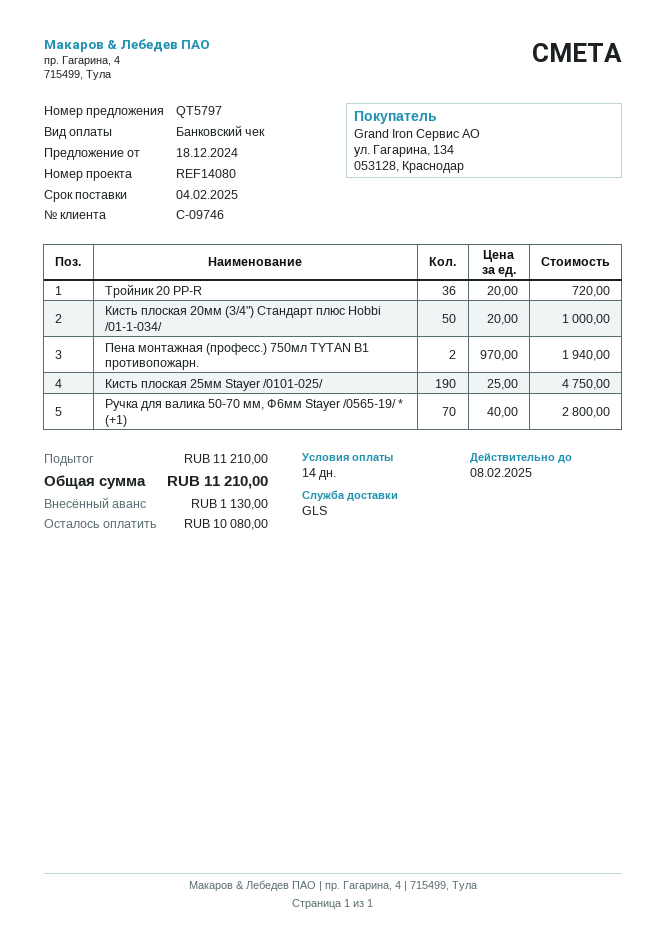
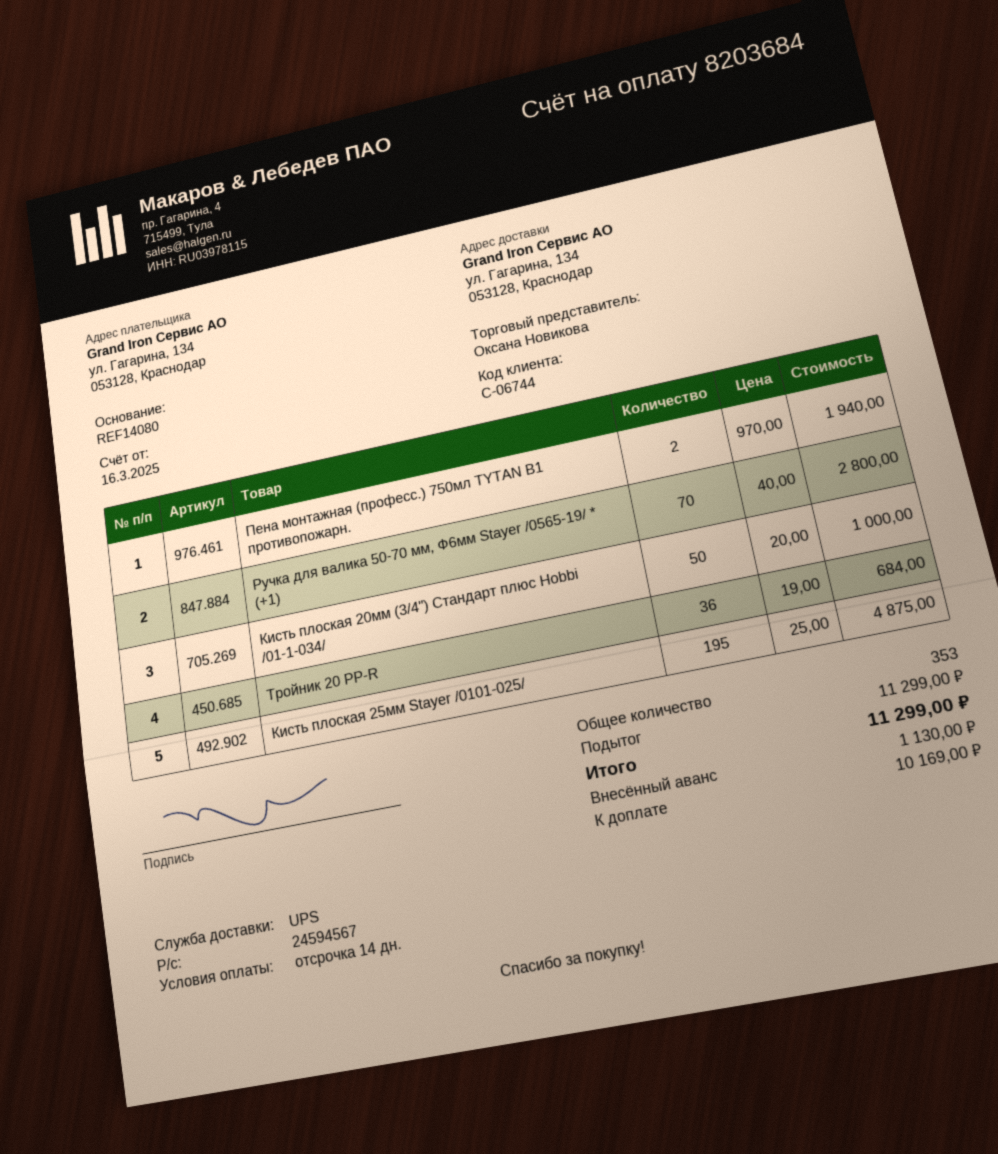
customer number: C-09746 -> C-06744
shipping method: GLS -> UPS
Тройник 20 PP-R: 36 x 20.00 = 720.00 -> 36 x 19.00 = 684.00
Кисть плоская 25мм Stayer /0101-025/: 190 x 25.00 = 4750.00 -> 195 x 25.00 = 4875.00
subtotal: 11210.00 -> 11299.00
total: 11210.00 -> 11299.00
balance: 10080.00 -> 10169.00

